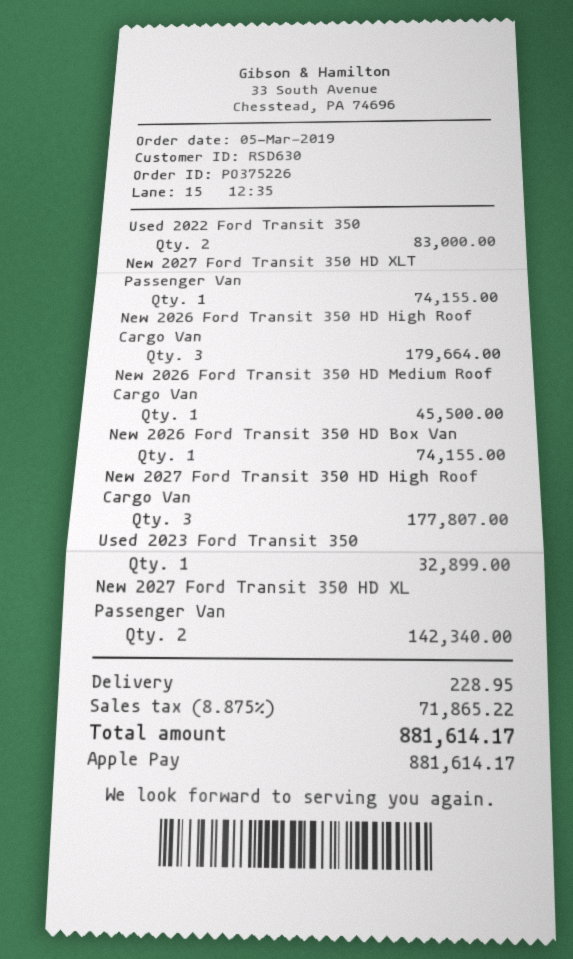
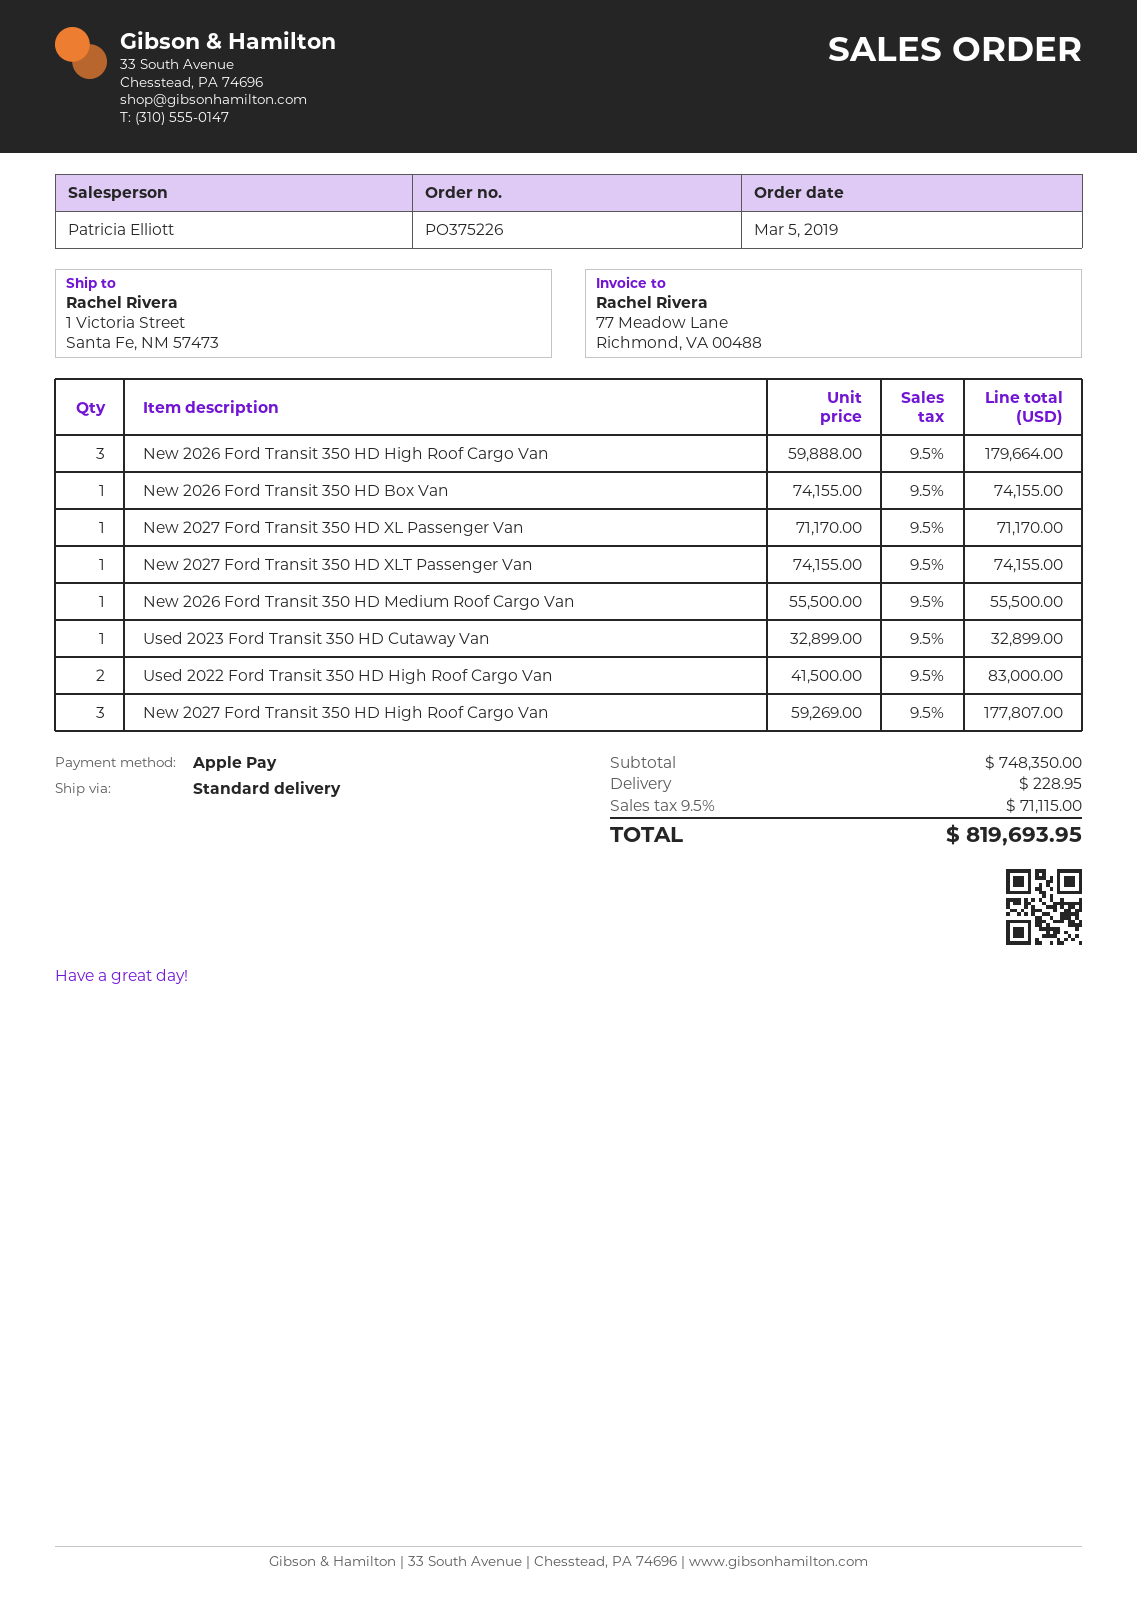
New 2026 Ford Transit 350 HD Medium Roof Cargo Van: 1 for 45500.00 -> 1 for 55500.00
New 2027 Ford Transit 350 HD XL Passenger Van: 2 for 142340.00 -> 1 for 71170.00
tax: 8.875% = 71865.22 -> 9.5% = 71115.00
total: 881614.17 -> 819693.95

